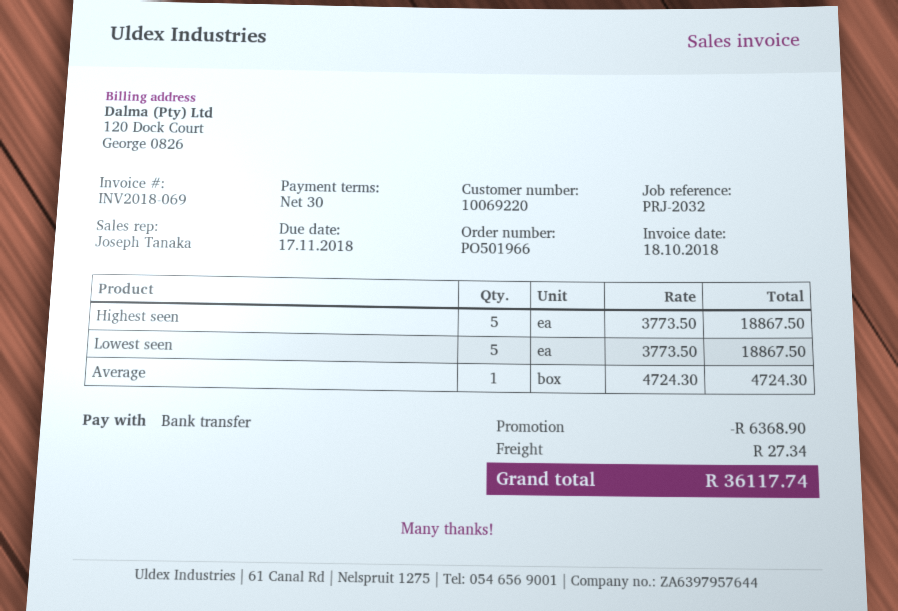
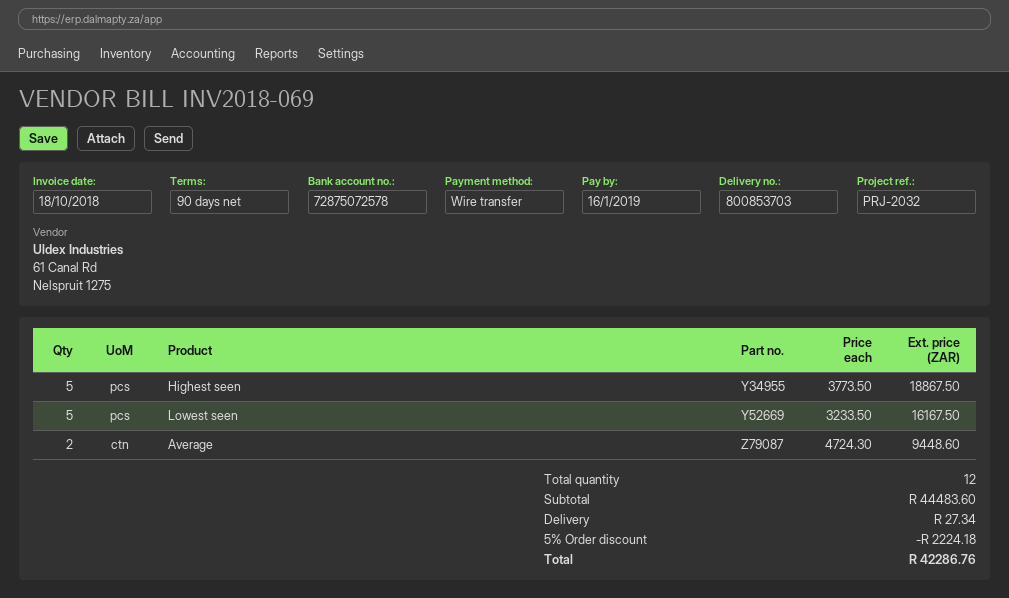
payment terms: 30 days -> 90 days
due date: 2018-11-17 -> 2019-01-16
Lowest seen: 5 x 3773.50 = 18867.50 -> 5 x 3233.50 = 16167.50
Average: 1 x 4724.30 = 4724.30 -> 2 x 4724.30 = 9448.60
discount: 6368.90 -> 2224.18
total: 36117.74 -> 42286.76

